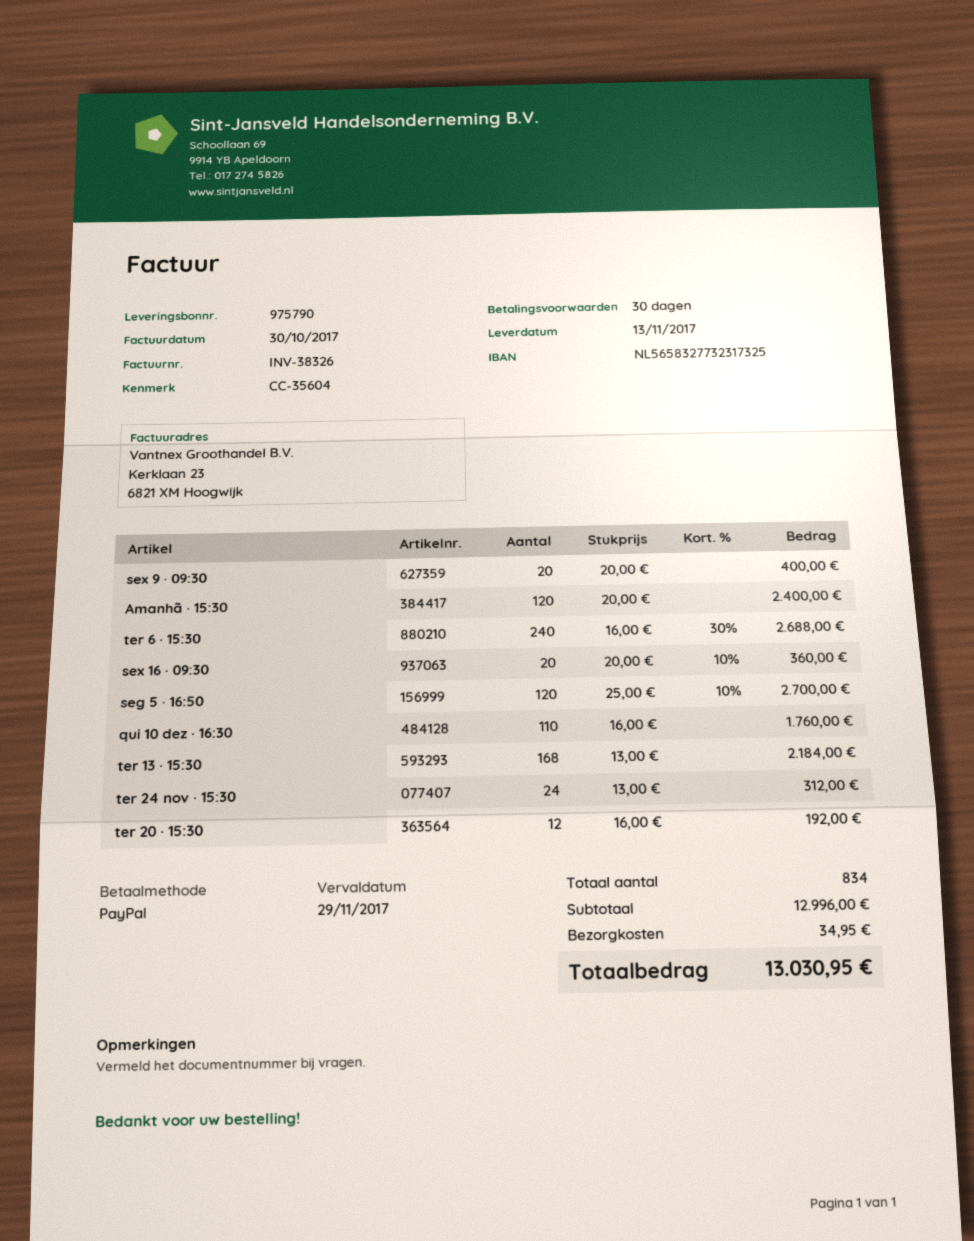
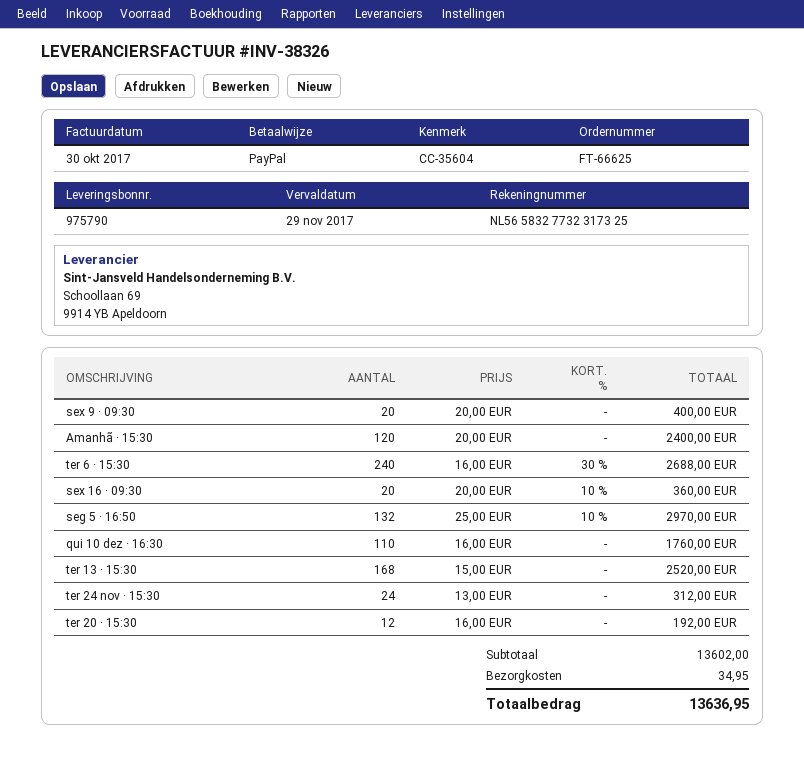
seg 5 · 16:50: 120 x 25.00 - 10% = 2700.00 -> 132 x 25.00 - 10% = 2970.00
ter 13 · 15:30: 168 x 13.00 = 2184.00 -> 168 x 15.00 = 2520.00
subtotal: 12996.00 -> 13602.00
total: 13030.95 -> 13636.95

